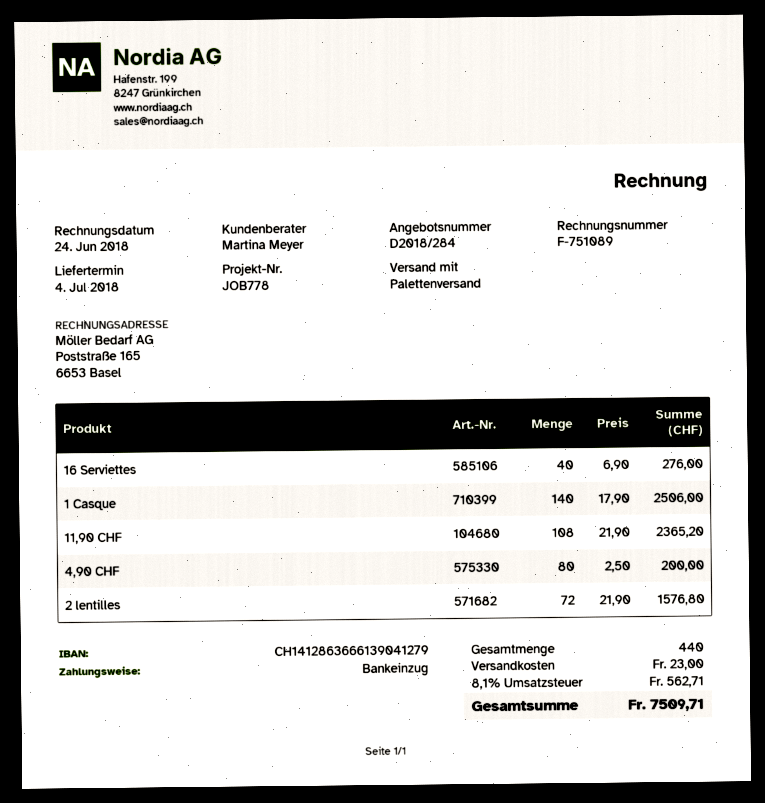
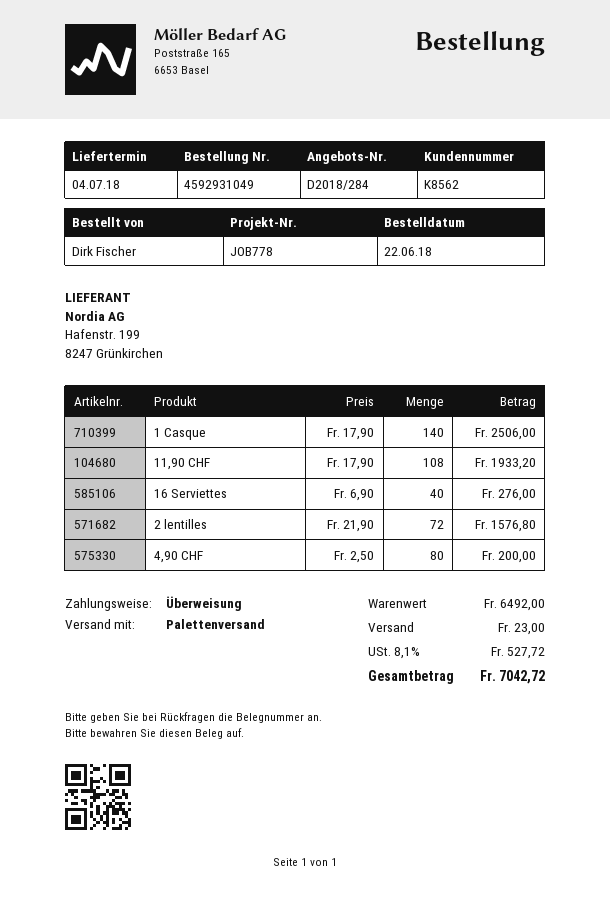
payment method: direct debit -> bank transfer
11,90 CHF: 108 x 21.90 = 2365.20 -> 108 x 17.90 = 1933.20
tax: 8.1% = 562.71 -> 8.1% = 527.72
total: 7509.71 -> 7042.72

